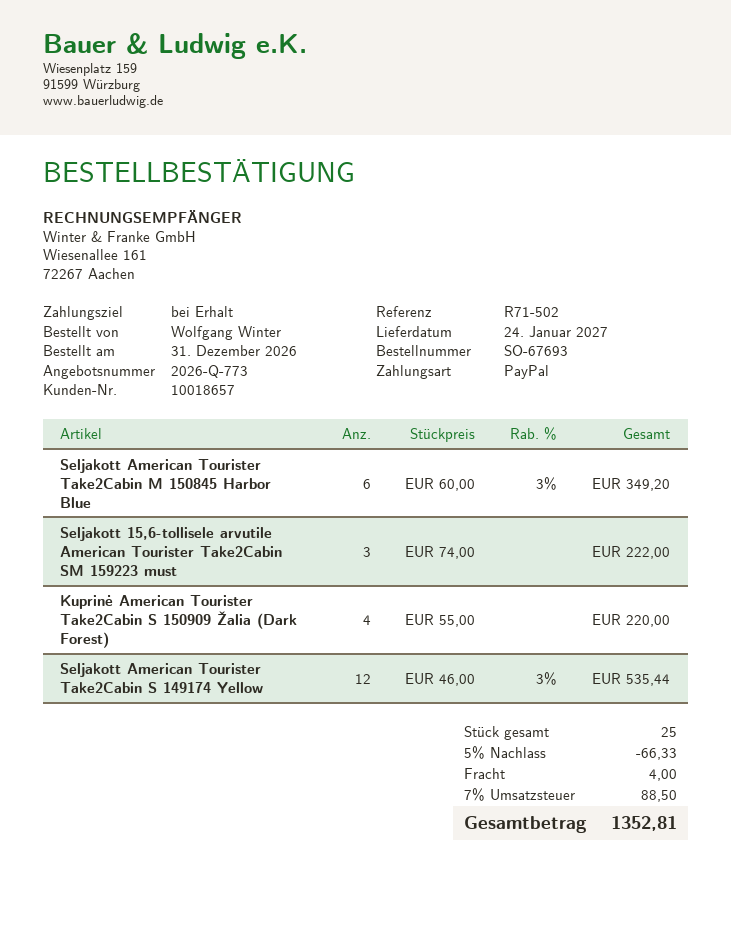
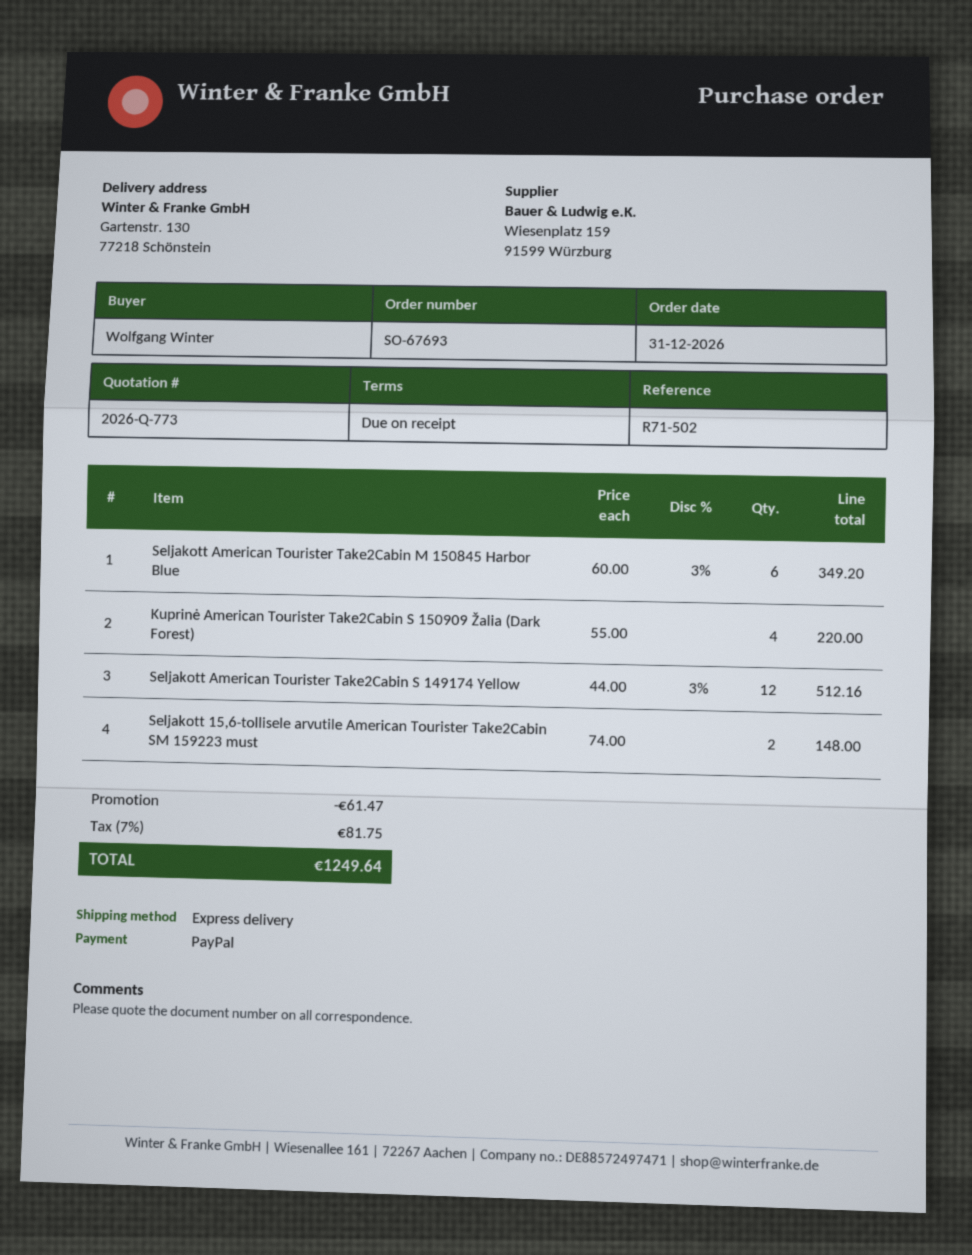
Seljakott 15,6-tollisele arvutile American Tourister Take2Cabin SM 159223 must: 3 x 74.00 = 222.00 -> 2 x 74.00 = 148.00
Seljakott American Tourister Take2Cabin S 149174 Yellow: 12 x 46.00 - 3% = 535.44 -> 12 x 44.00 - 3% = 512.16
discount: 66.33 -> 61.47
shipping: 4.00 -> none
tax: 7% = 88.50 -> 7% = 81.75
total: 1352.81 -> 1249.64

